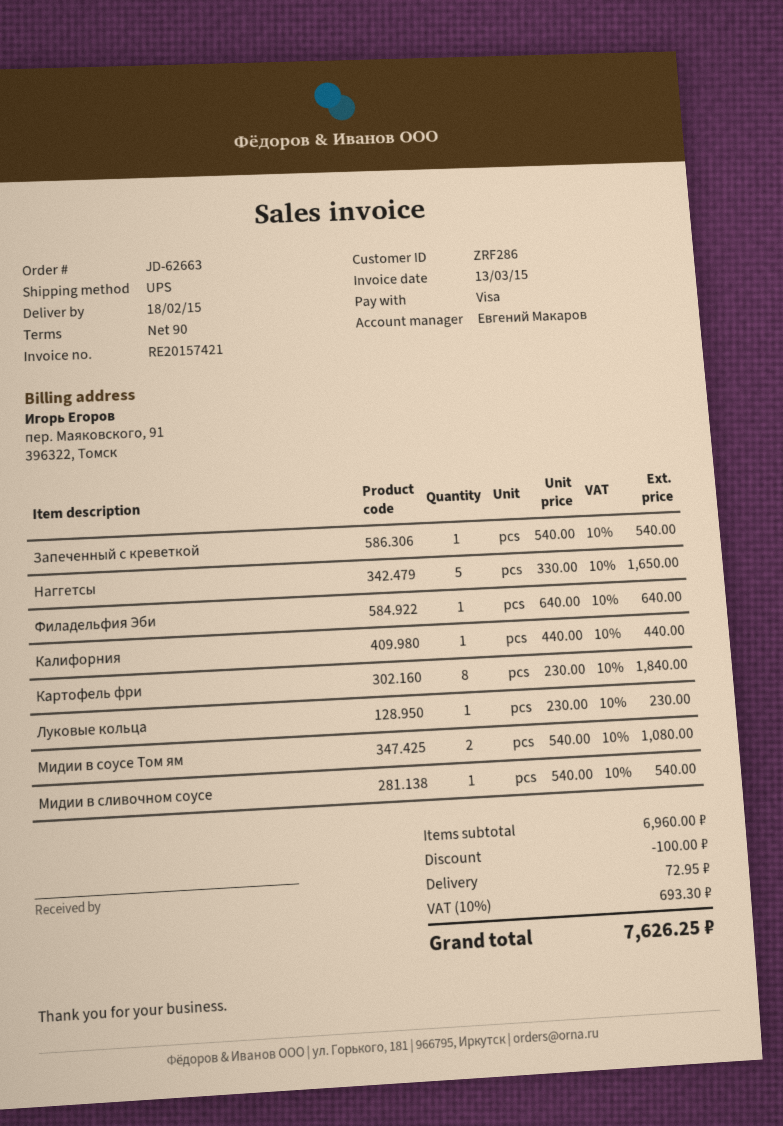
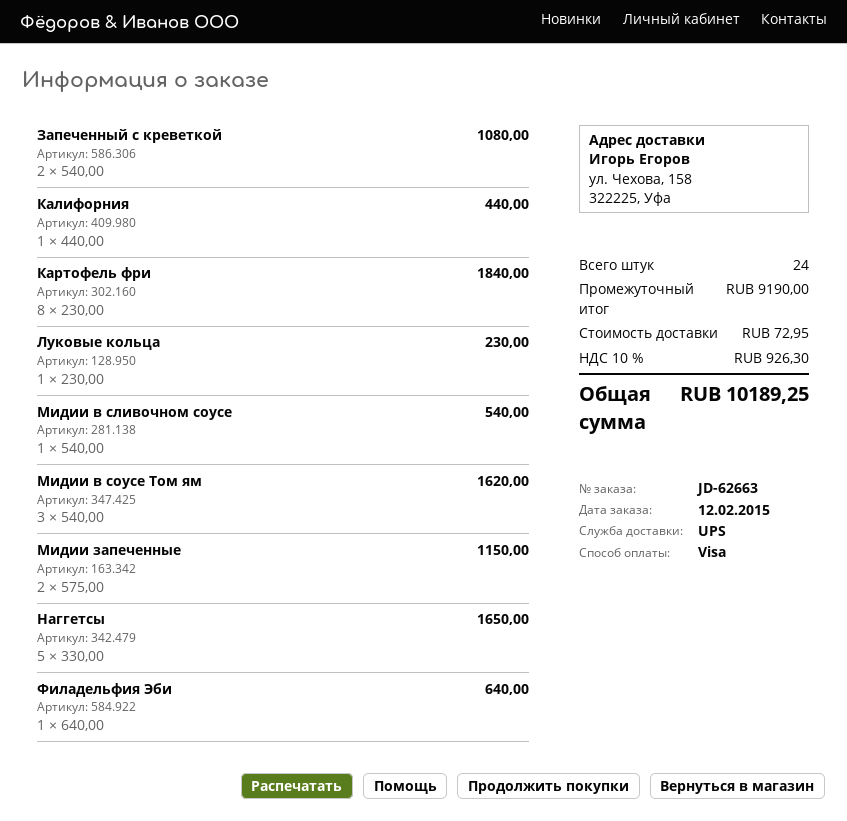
Запеченный с креветкой: 1 x 540.00 = 540.00 -> 2 x 540.00 = 1080.00
Мидии в соусе Том ям: 2 x 540.00 = 1080.00 -> 3 x 540.00 = 1620.00
Мидии запеченные: none -> 2 x 575.00 = 1150.00
subtotal: 6960.00 -> 9190.00
discount: 100.00 -> none
tax: 10% = 693.30 -> 10% = 926.30
total: 7626.25 -> 10189.25

